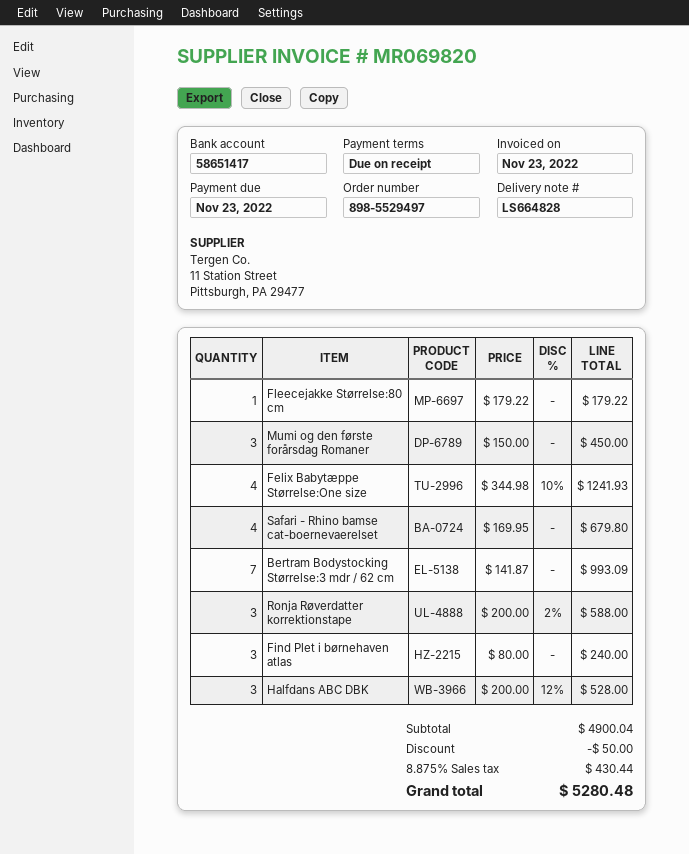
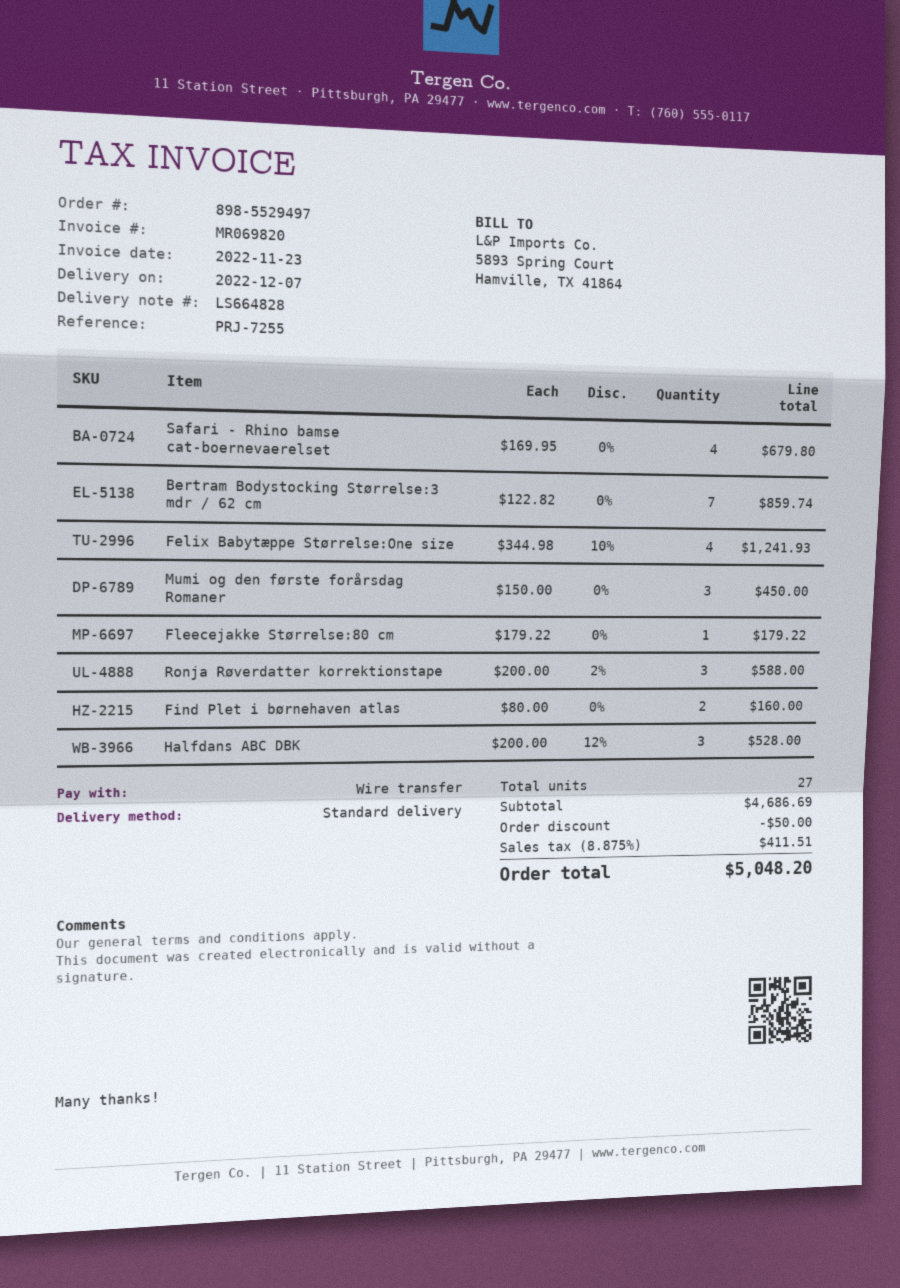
Bertram Bodystocking Størrelse:3 mdr / 62 cm: 7 x 141.87 = 993.09 -> 7 x 122.82 = 859.74
Find Plet i børnehaven atlas: 3 x 80.00 = 240.00 -> 2 x 80.00 = 160.00
subtotal: 4900.04 -> 4686.69
tax: 8.875% = 430.44 -> 8.875% = 411.51
total: 5280.48 -> 5048.20

